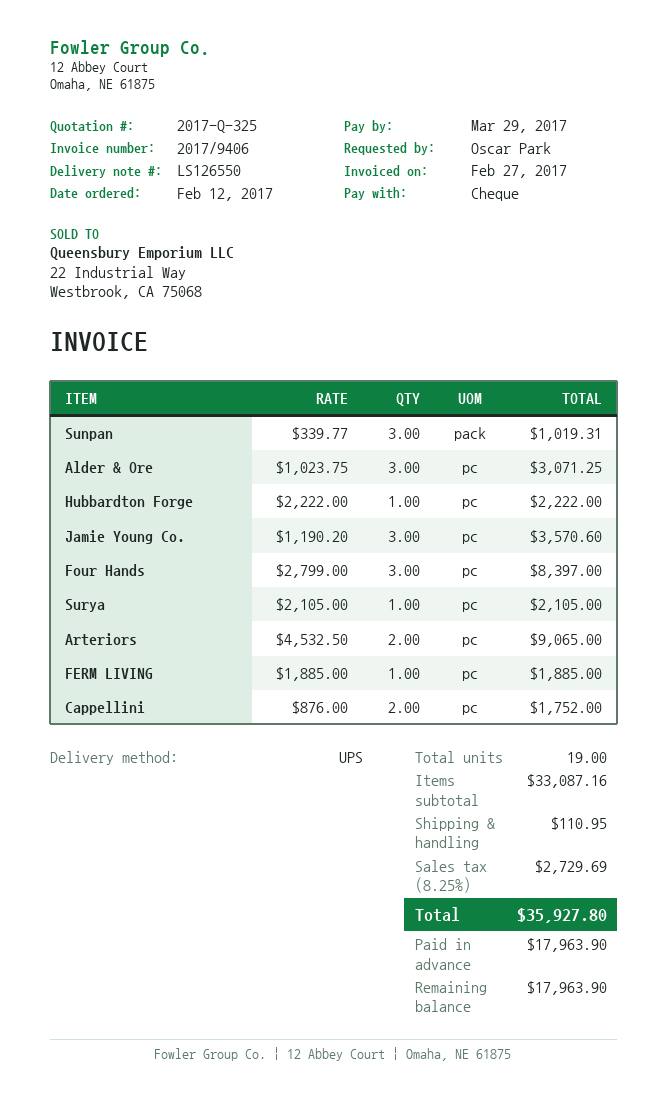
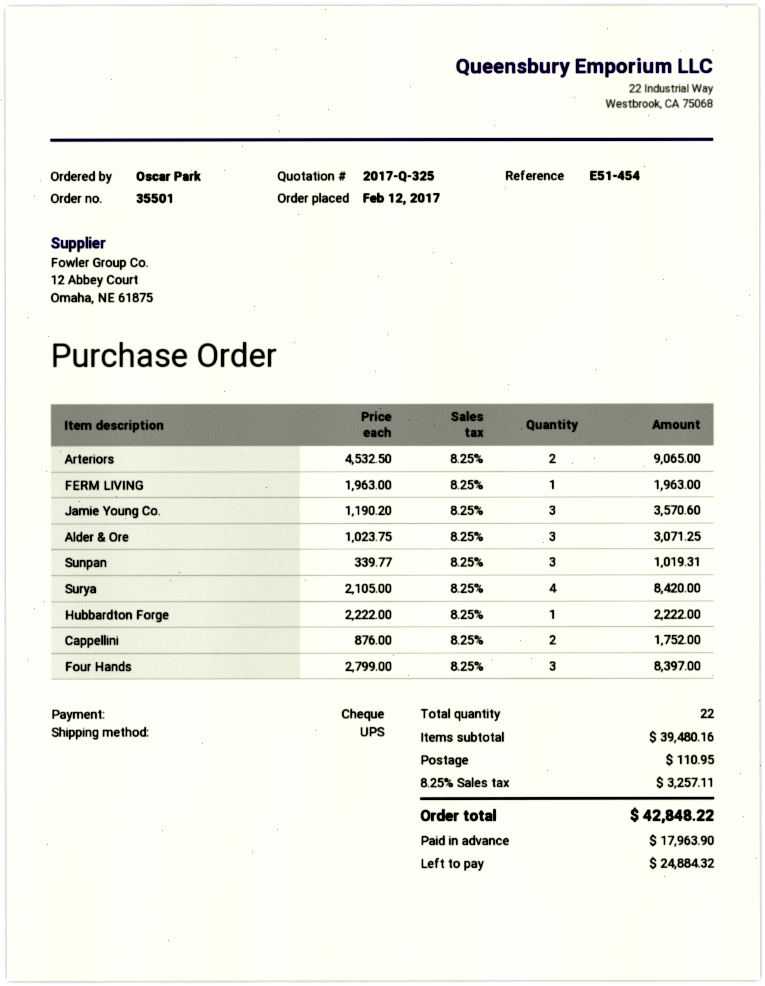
Surya: 1 x 2105.00 = 2105.00 -> 4 x 2105.00 = 8420.00
FERM LIVING: 1 x 1885.00 = 1885.00 -> 1 x 1963.00 = 1963.00
total quantity: 19 -> 22
subtotal: 33087.16 -> 39480.16
tax: 8.25% = 2729.69 -> 8.25% = 3257.11
total: 35927.80 -> 42848.22
balance: 17963.90 -> 24884.32

